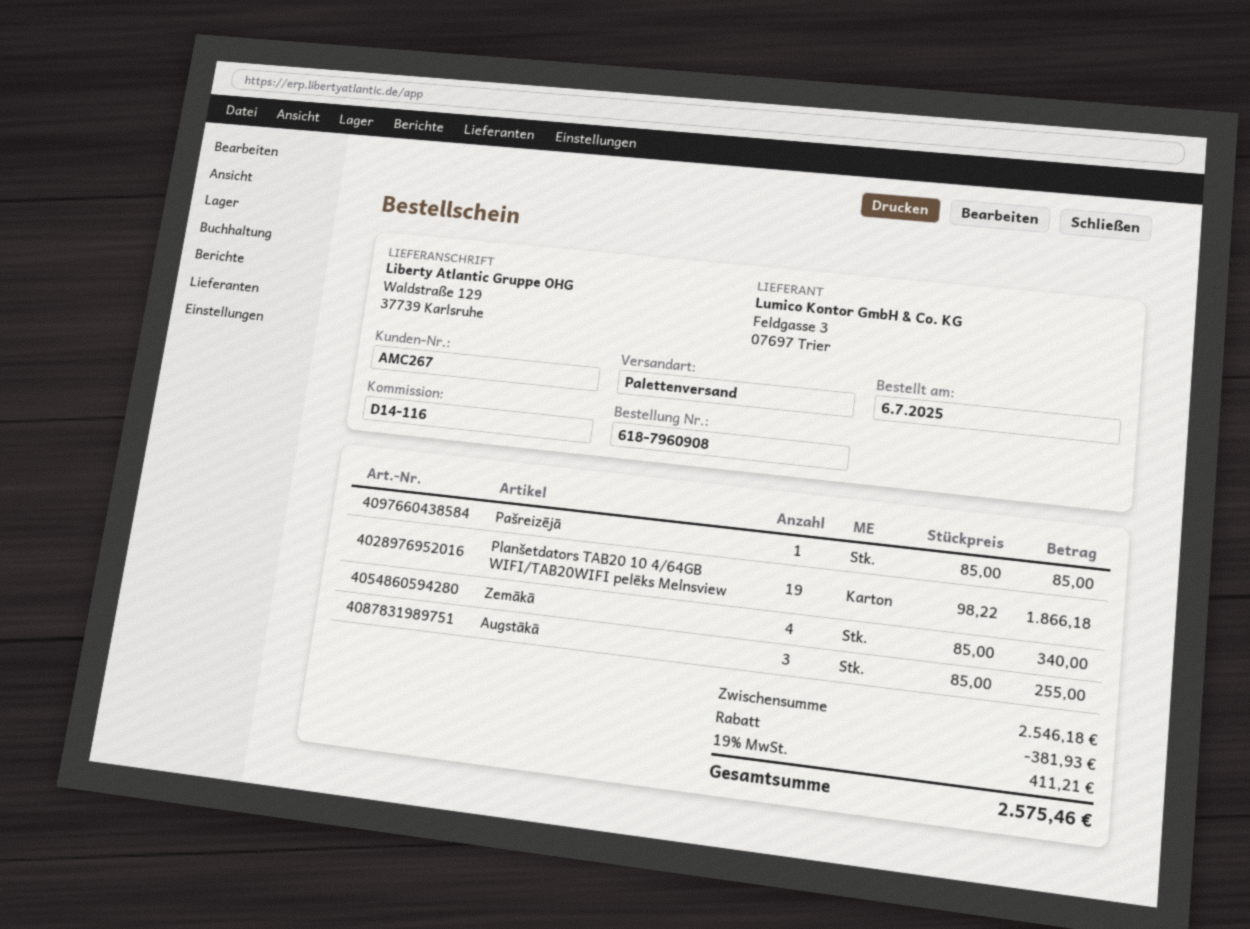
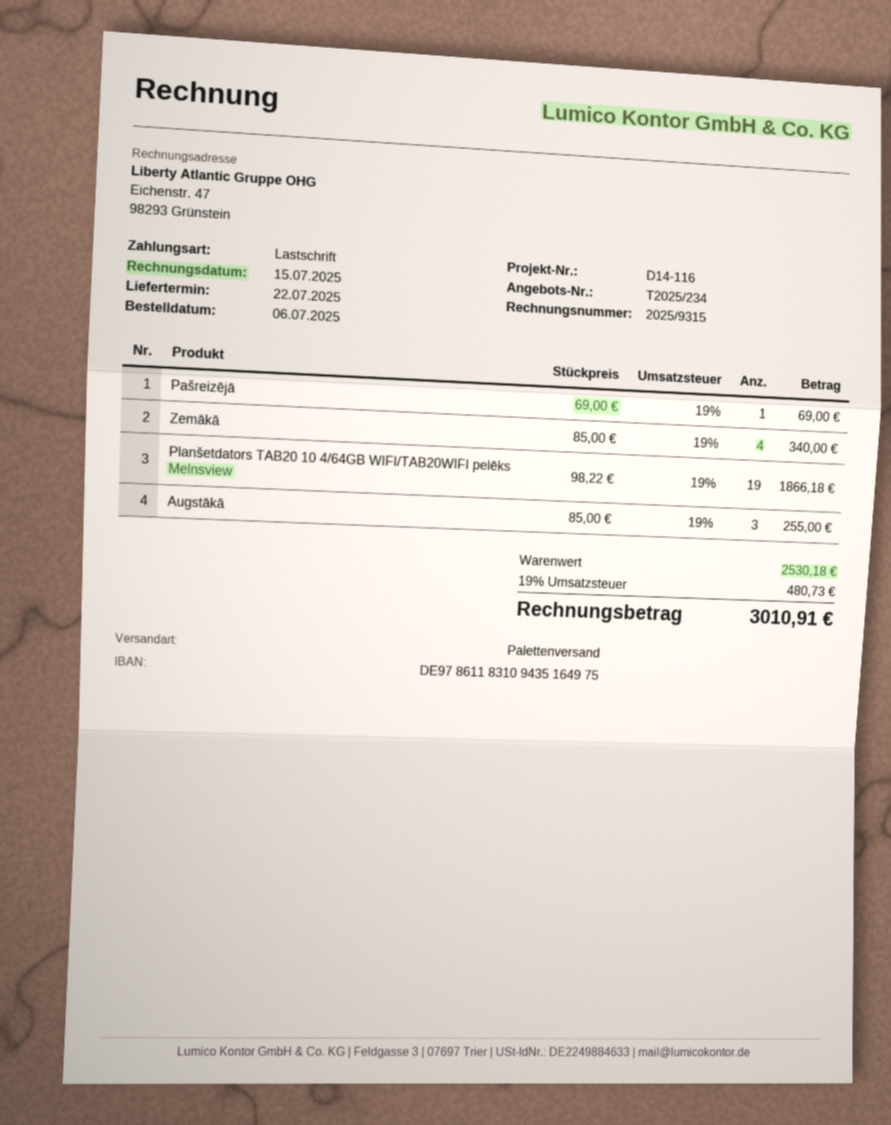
Pašreizējā: 1 x 85.00 = 85.00 -> 1 x 69.00 = 69.00
subtotal: 2546.18 -> 2530.18
discount: 381.93 -> none
tax: 19% = 411.21 -> 19% = 480.73
total: 2575.46 -> 3010.91

